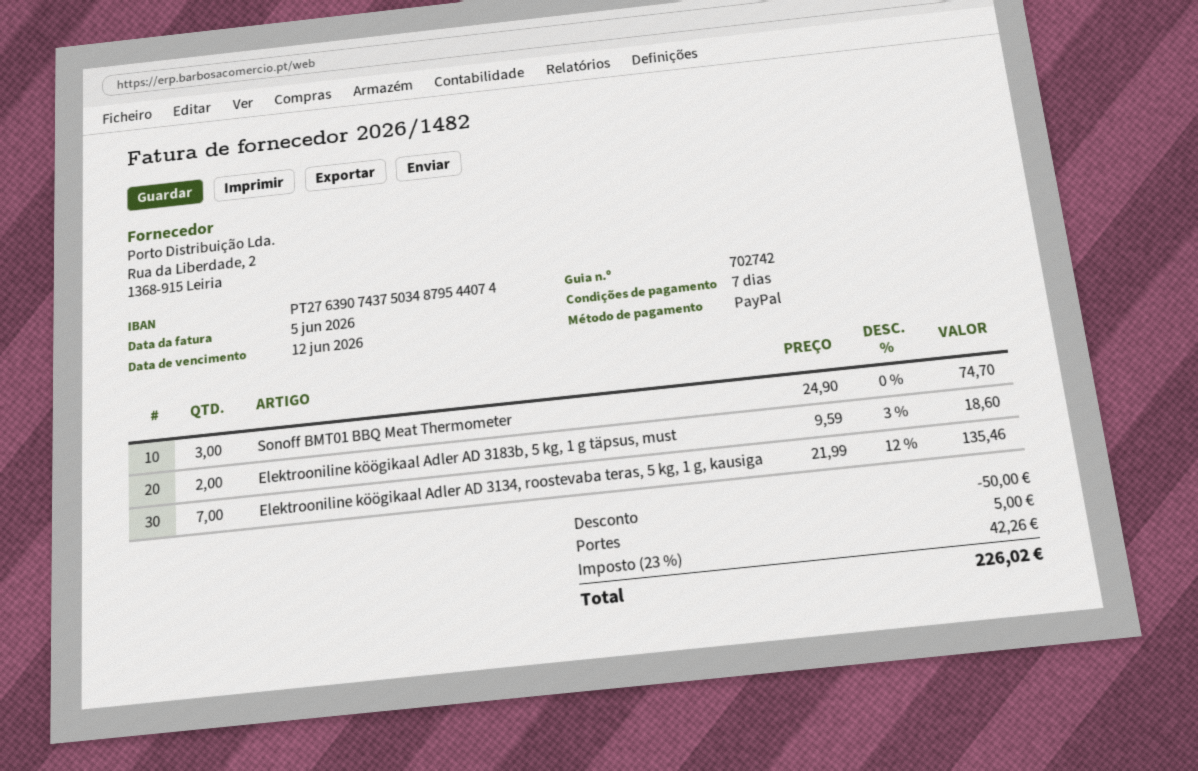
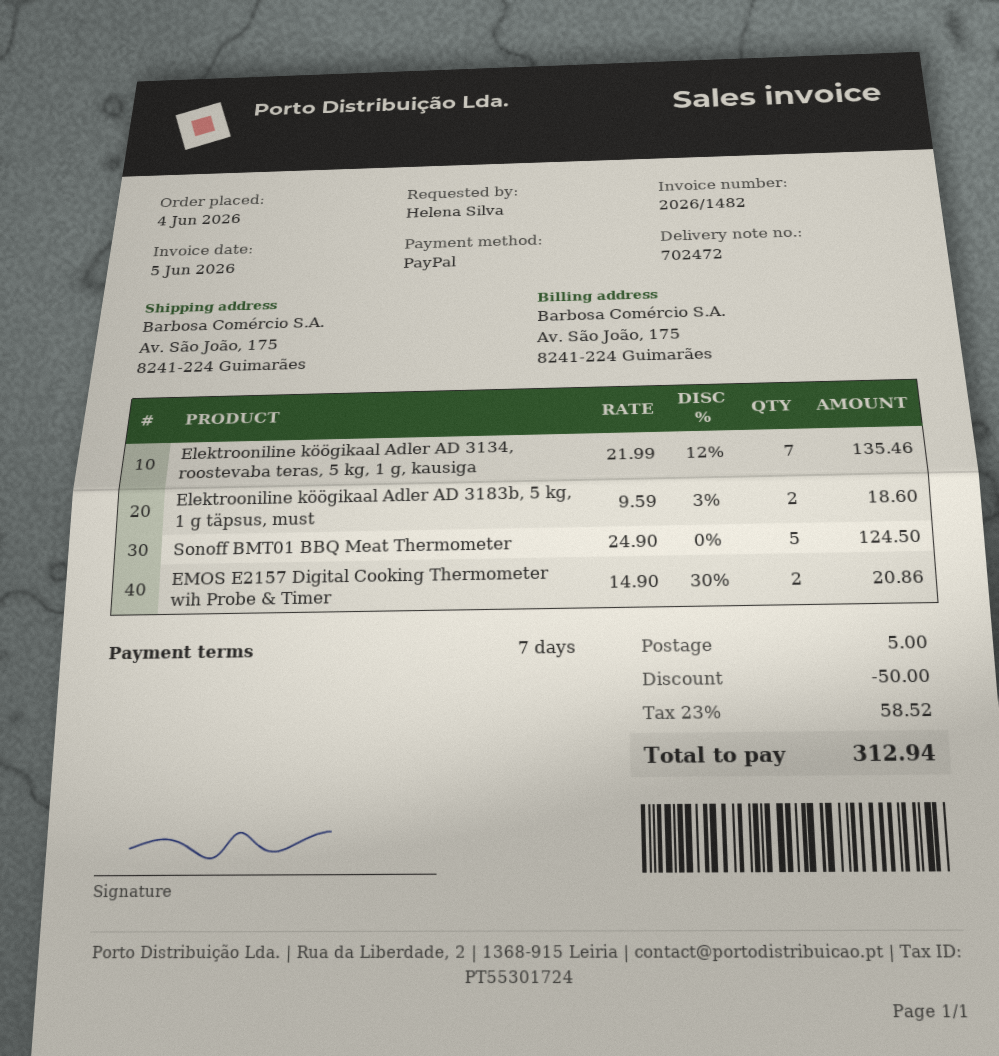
delivery note number: 702742 -> 702472
Sonoff BMT01 BBQ Meat Thermometer: 3 x 24.90 = 74.70 -> 5 x 24.90 = 124.50
EMOS E2157 Digital Cooking Thermometer wih Probe & Timer: none -> 2 x 14.90 - 30% = 20.86
tax: 23% = 42.26 -> 23% = 58.52
total: 226.02 -> 312.94

